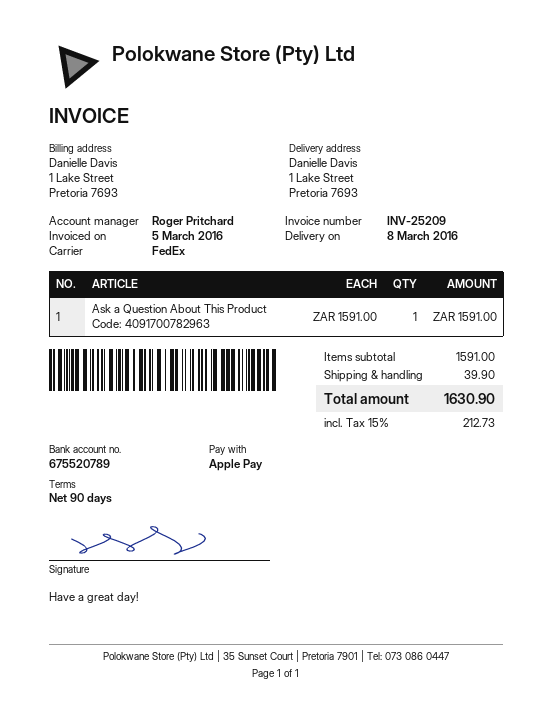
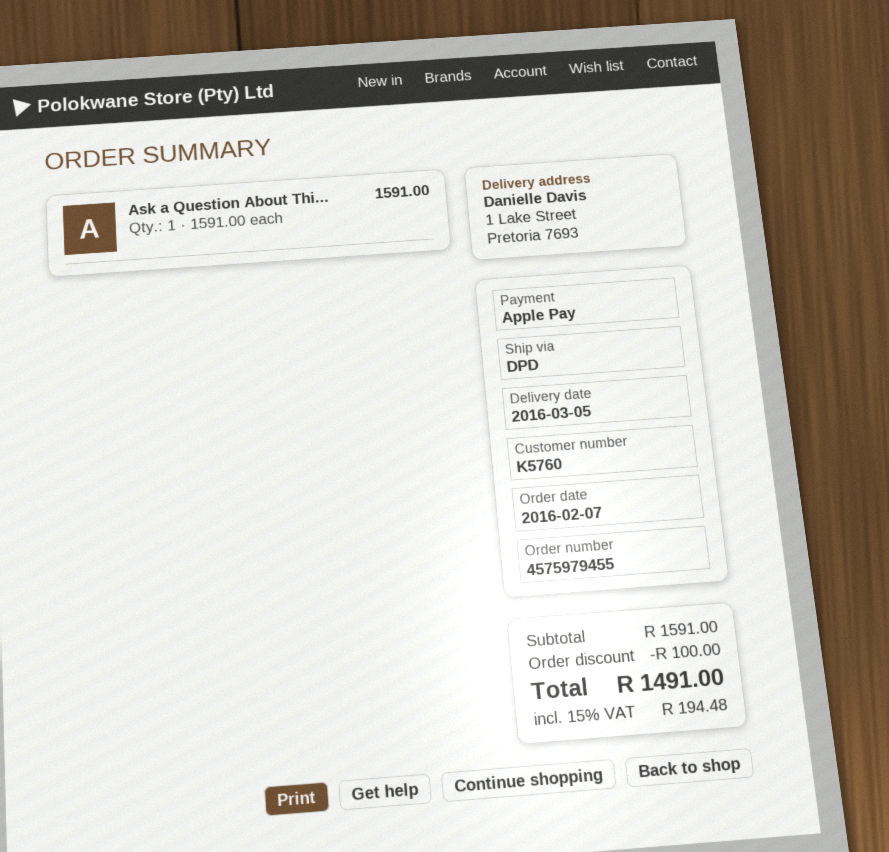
delivery date: 2016-03-08 -> 2016-03-05
shipping method: FedEx -> DPD
discount: none -> 100.00
shipping: 39.90 -> none
tax: 15% = 212.73 -> 15% = 194.48
total: 1630.90 -> 1491.00

